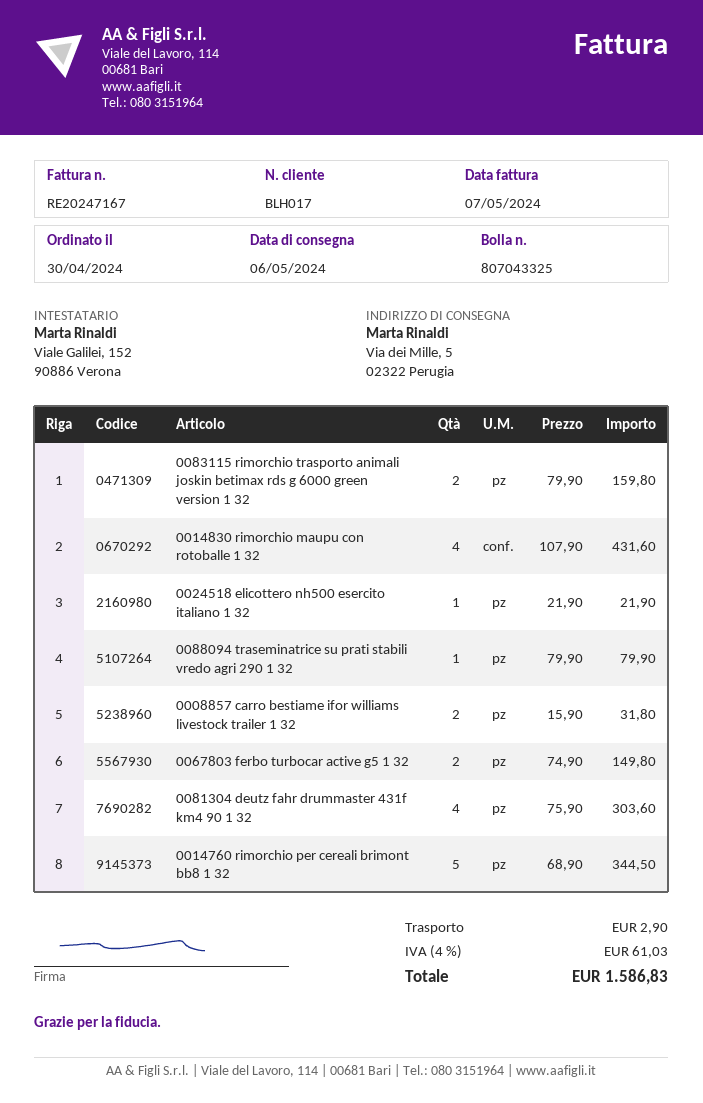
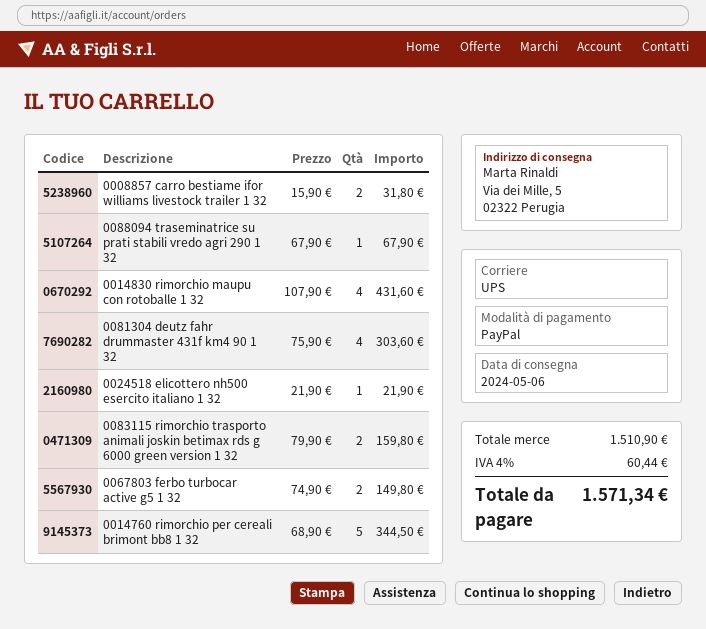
0088094 traseminatrice su prati stabili vredo agri 290 1 32: 1 x 79.90 = 79.90 -> 1 x 67.90 = 67.90
shipping: 2.90 -> none
tax: 4% = 61.03 -> 4% = 60.44
total: 1586.83 -> 1571.34

